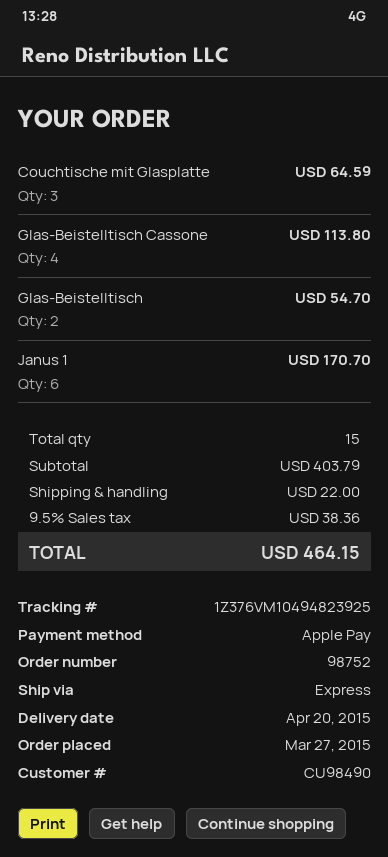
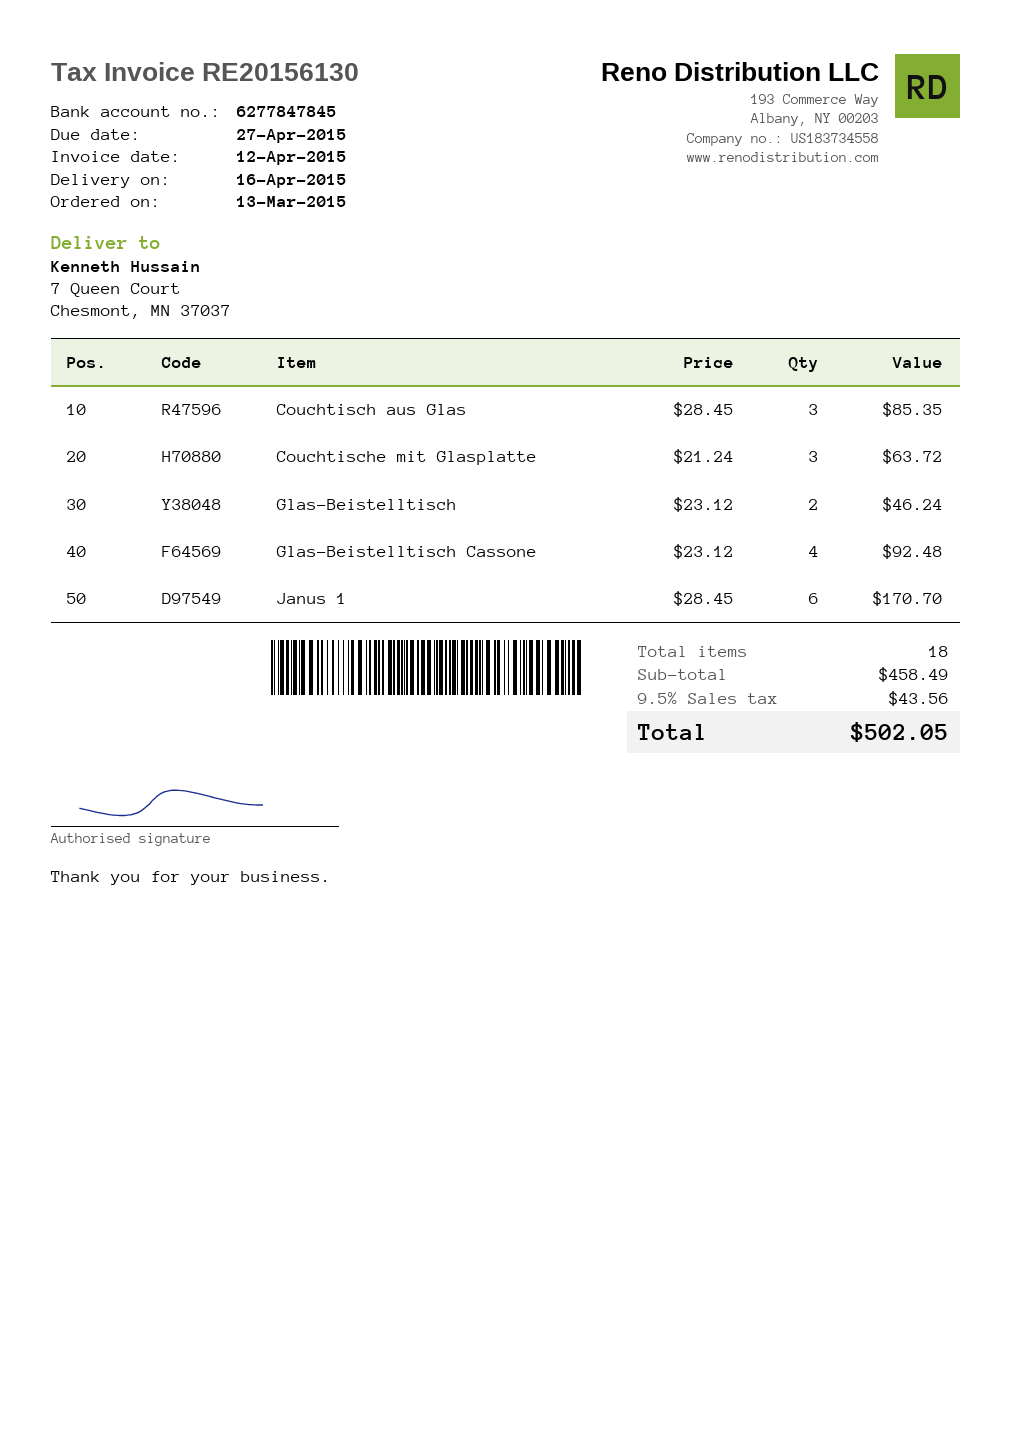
order date: 2015-03-27 -> 2015-03-13
delivery date: 2015-04-20 -> 2015-04-16
Couchtische mit Glasplatte: 3 for 64.59 -> 3 for 63.72
Glas-Beistelltisch Cassone: 4 for 113.80 -> 4 for 92.48
Glas-Beistelltisch: 2 for 54.70 -> 2 for 46.24
Couchtisch aus Glas: none -> 3 for 85.35
total quantity: 15 -> 18
subtotal: 403.79 -> 458.49
shipping: 22.00 -> none
tax: 9.5% = 38.36 -> 9.5% = 43.56
total: 464.15 -> 502.05

